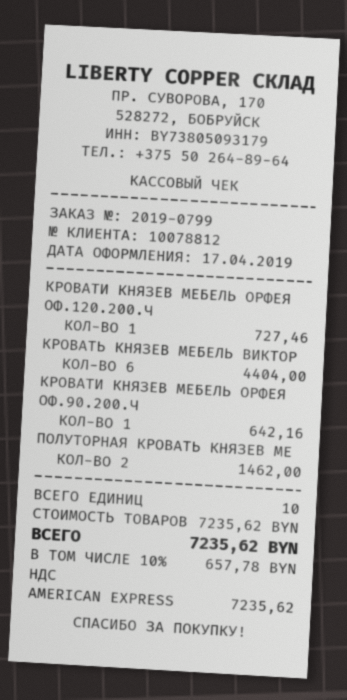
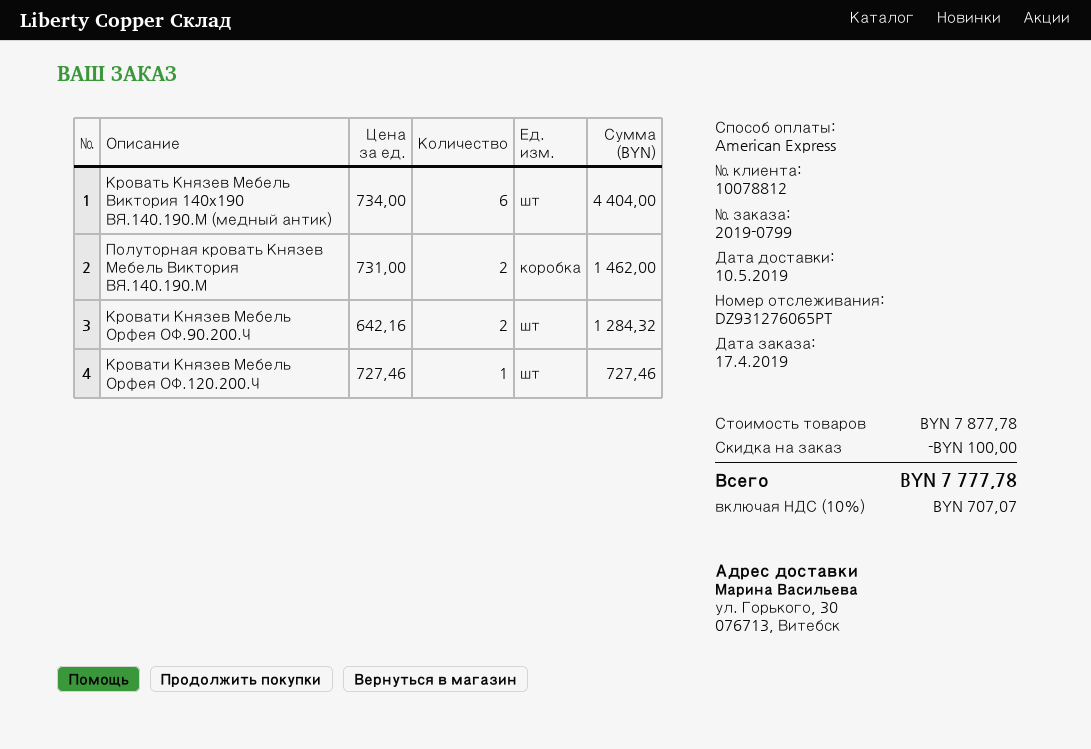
КРОВАТИ КНЯЗЕВ МЕБЕЛЬ ОРФЕЯ ОФ.90.200.Ч: 1 for 642.16 -> 2 for 1284.32
subtotal: 7235.62 -> 7877.78
discount: none -> 100.00
tax: 10% = 657.78 -> 10% = 707.07
total: 7235.62 -> 7777.78

